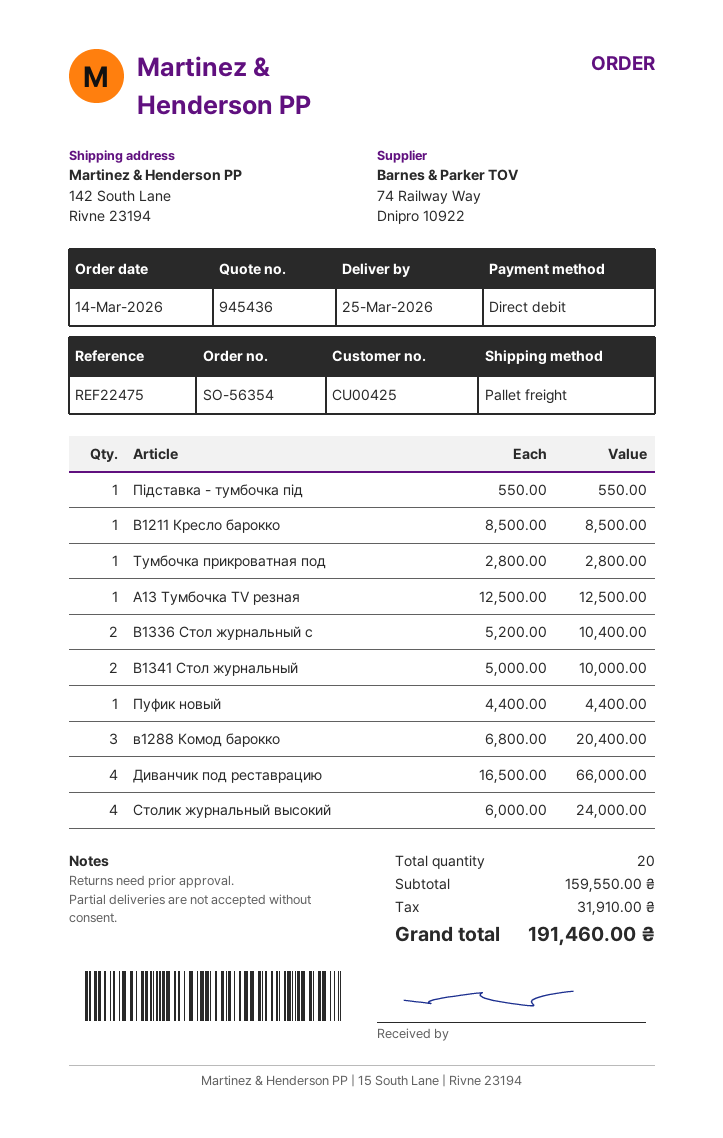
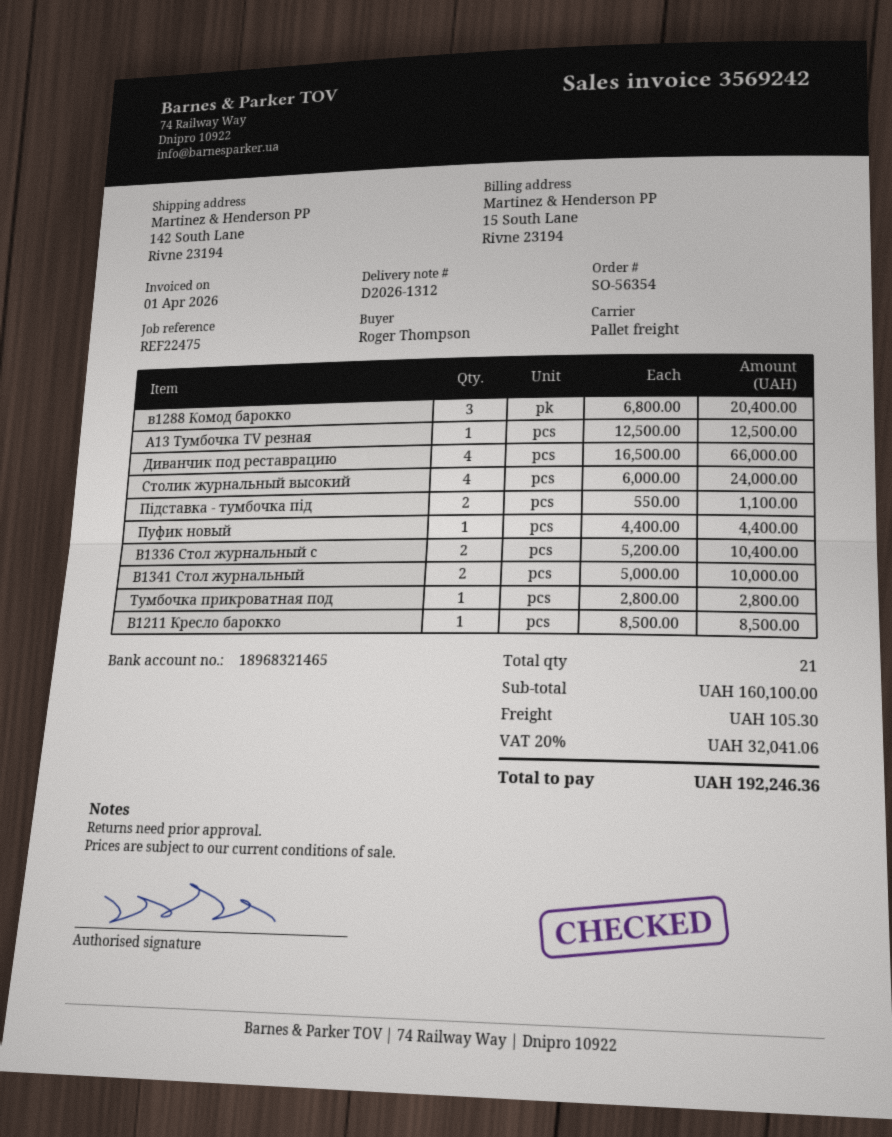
Підставка - тумбочка під: 1 x 550.00 = 550.00 -> 2 x 550.00 = 1100.00
total quantity: 20 -> 21
subtotal: 159550.00 -> 160100.00
shipping: none -> 105.30
tax: 31910.00 -> 32041.06
total: 191460.00 -> 192246.36

